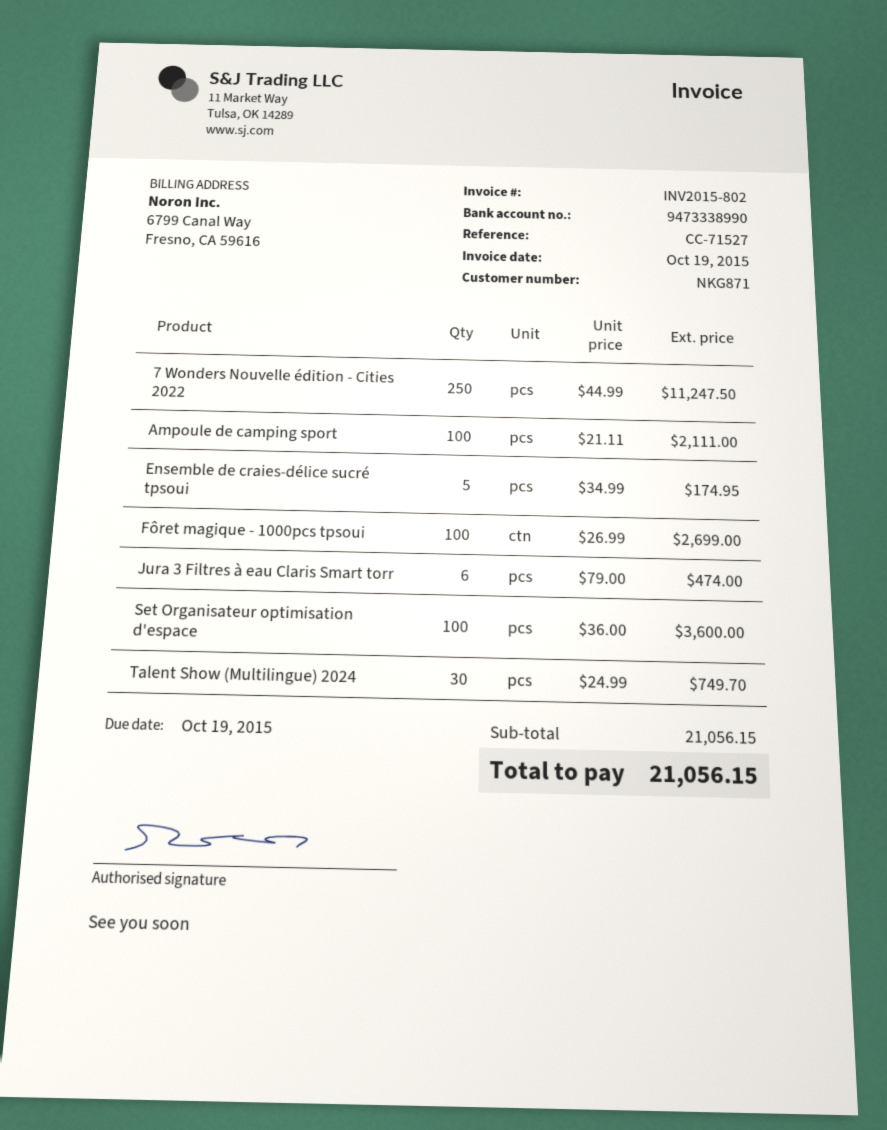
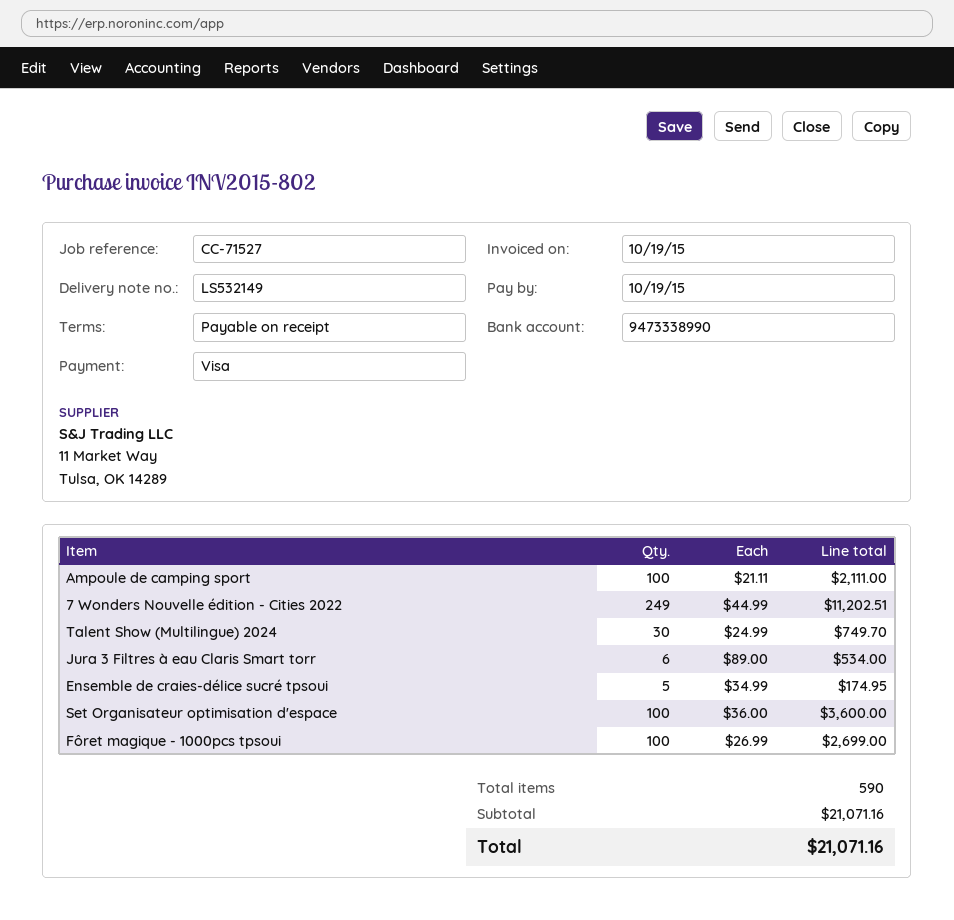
7 Wonders Nouvelle édition - Cities 2022: 250 x 44.99 = 11247.50 -> 249 x 44.99 = 11202.51
Jura 3 Filtres à eau Claris Smart torr: 6 x 79.00 = 474.00 -> 6 x 89.00 = 534.00
subtotal: 21056.15 -> 21071.16
total: 21056.15 -> 21071.16

